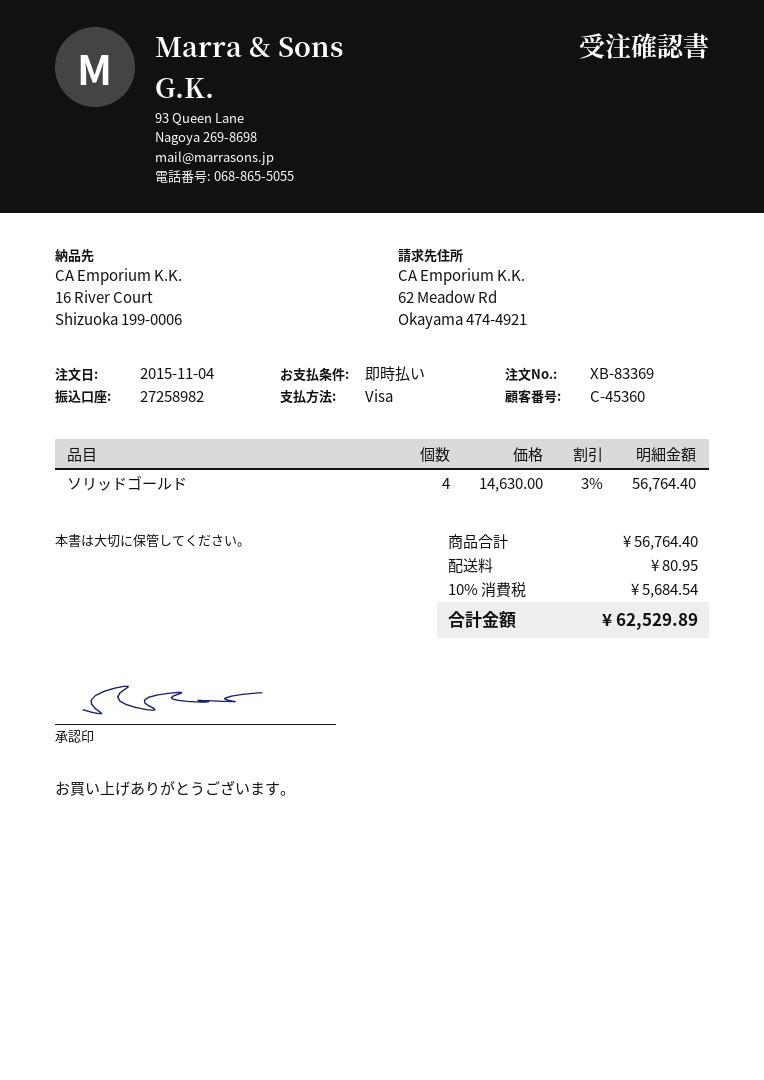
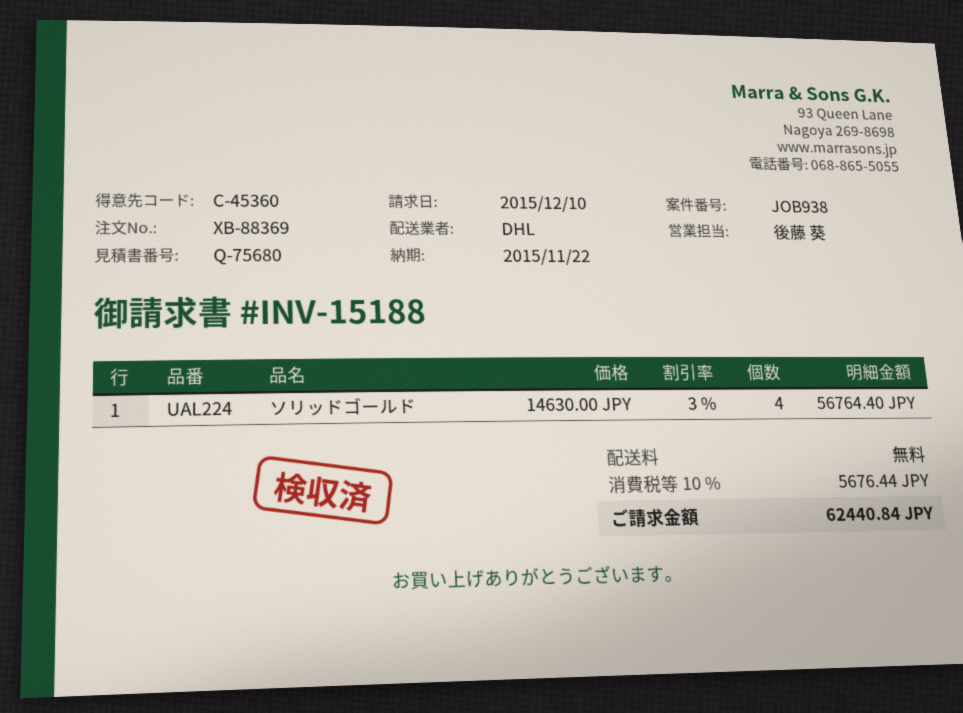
order number: XB-83369 -> XB-88369
shipping: 80.95 -> 0.00
tax: 10% = 5684.54 -> 10% = 5676.44
total: 62529.89 -> 62440.84

